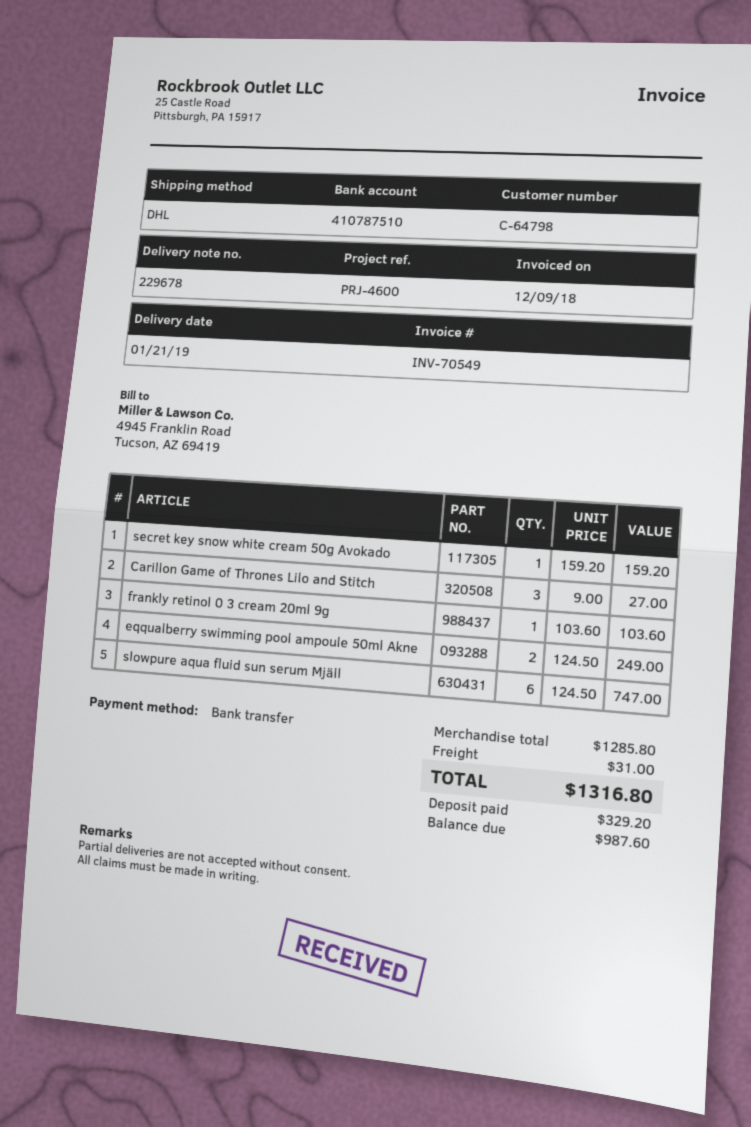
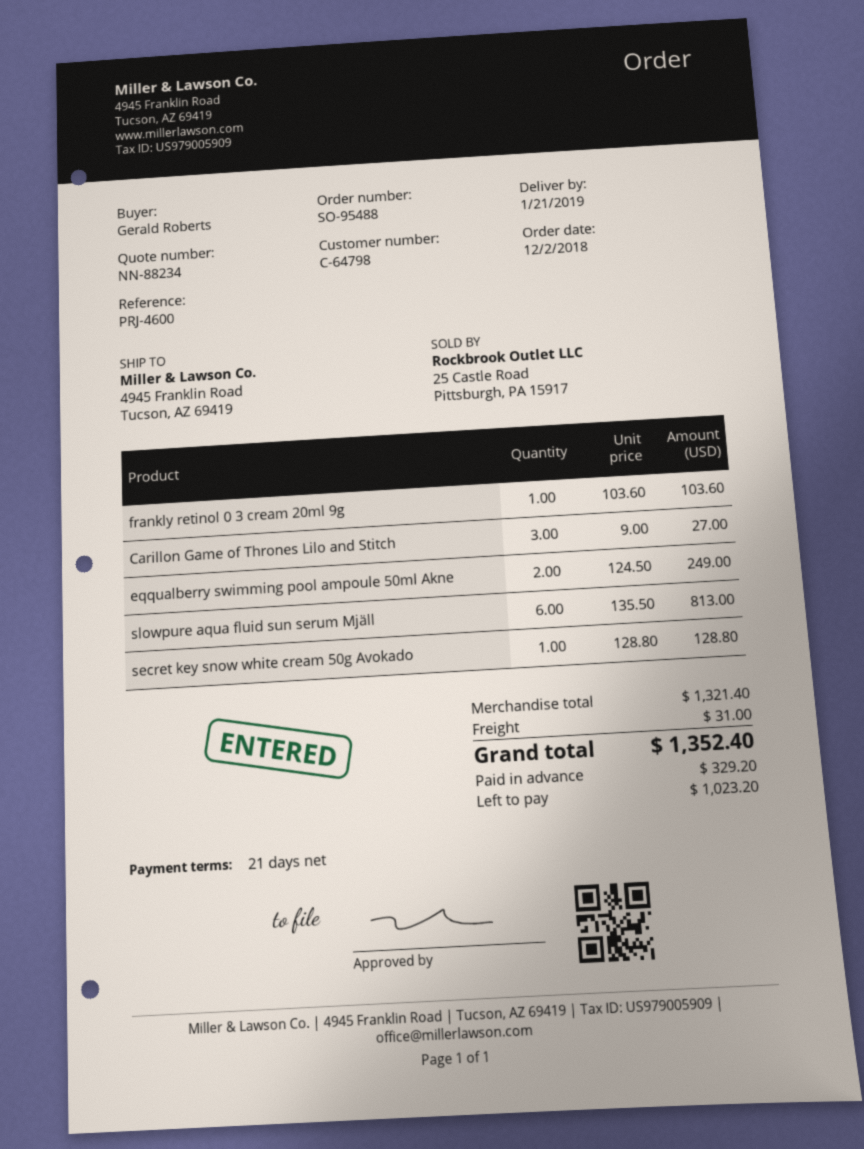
secret key snow white cream 50g Avokado: 1 x 159.20 = 159.20 -> 1 x 128.80 = 128.80
slowpure aqua fluid sun serum Mjäll: 6 x 124.50 = 747.00 -> 6 x 135.50 = 813.00
subtotal: 1285.80 -> 1321.40
total: 1316.80 -> 1352.40
balance: 987.60 -> 1023.20

